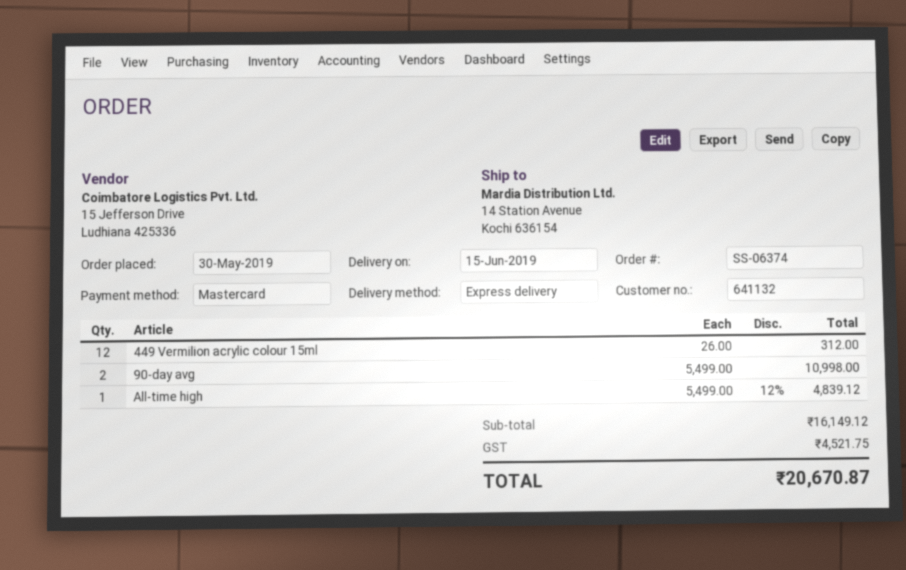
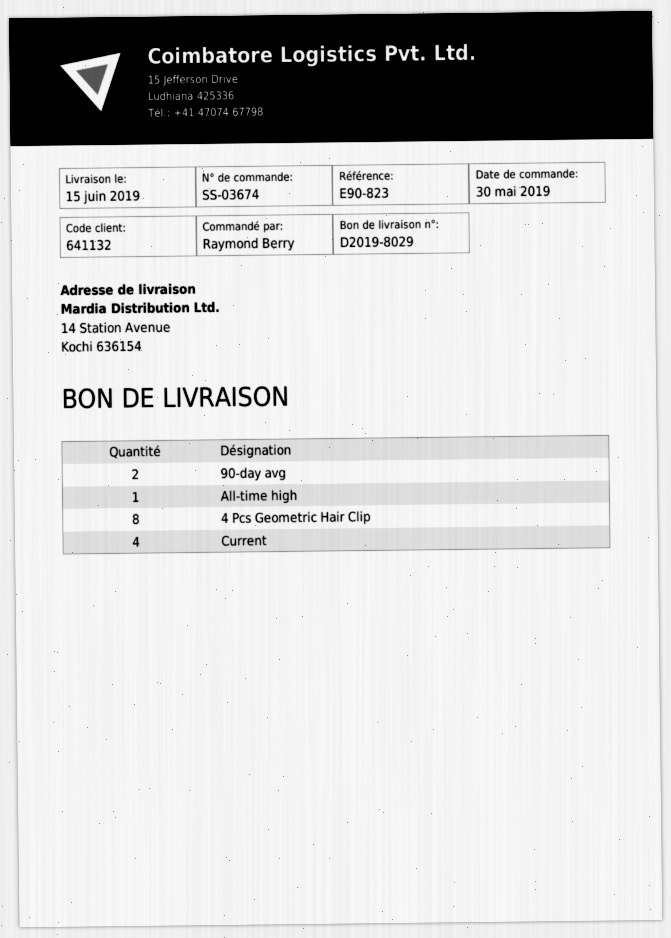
order number: SS-06374 -> SS-03674
449 Vermilion acrylic colour 15ml: 12 -> none
4 Pcs Geometric Hair Clip: none -> 8
Current: none -> 4

